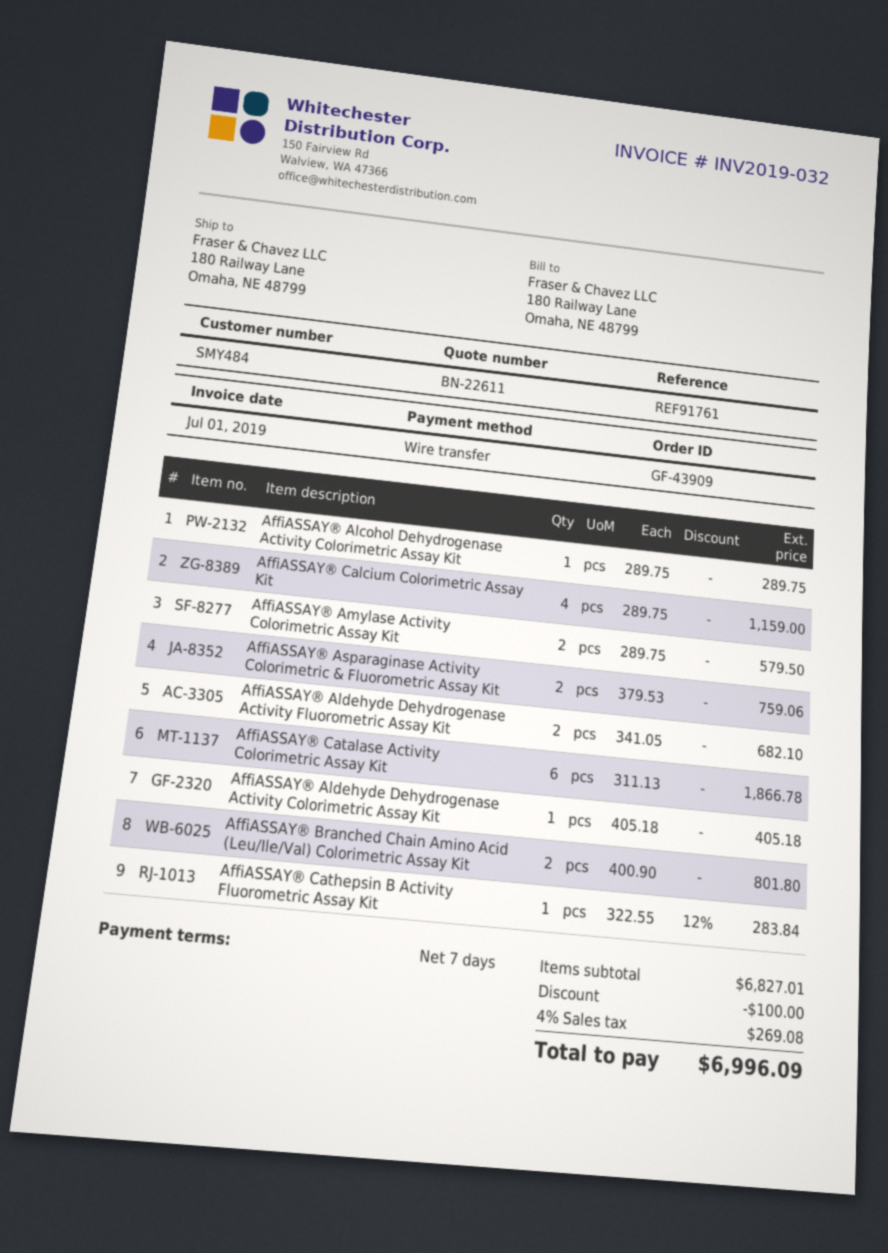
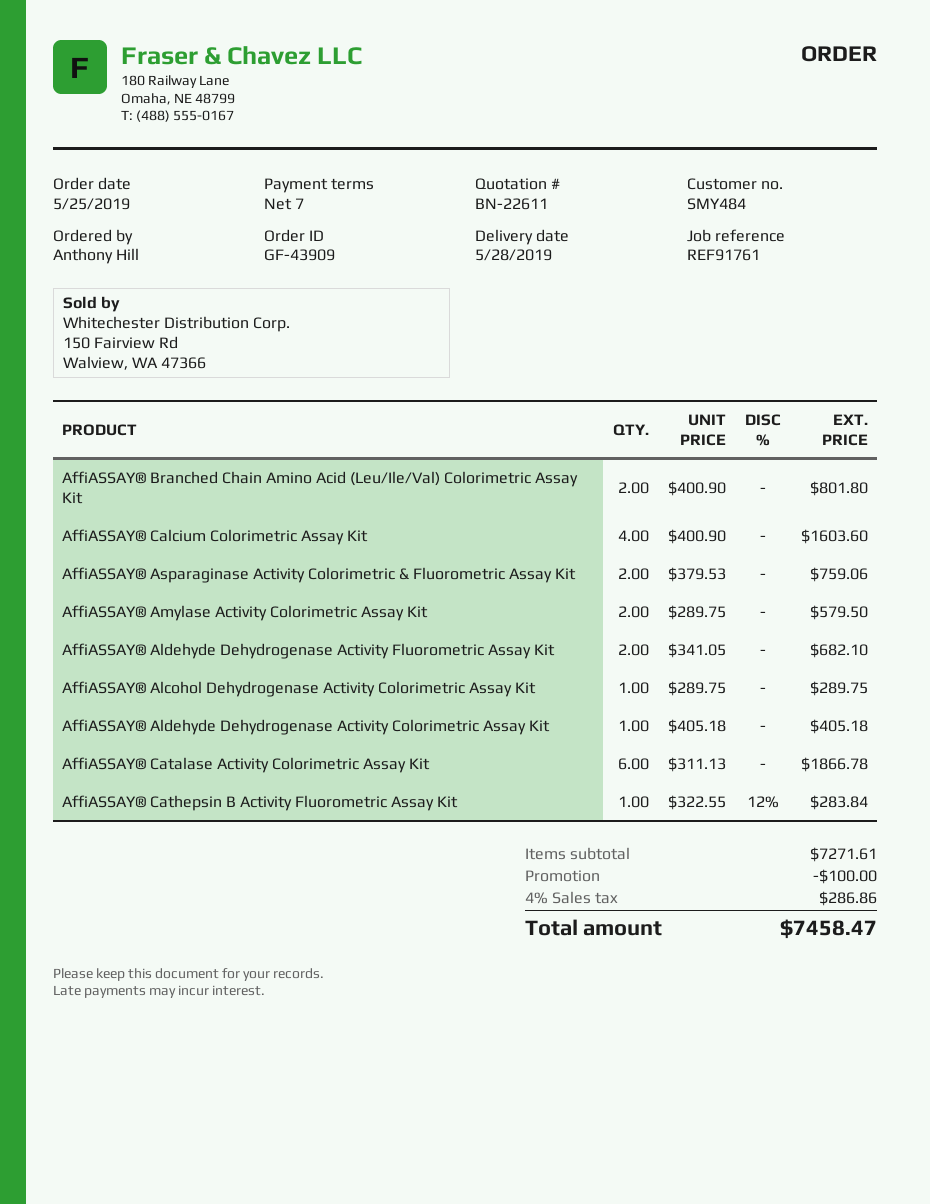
AffiASSAY® Calcium Colorimetric Assay Kit: 4 x 289.75 = 1159.00 -> 4 x 400.90 = 1603.60
subtotal: 6827.01 -> 7271.61
tax: 4% = 269.08 -> 4% = 286.86
total: 6996.09 -> 7458.47

